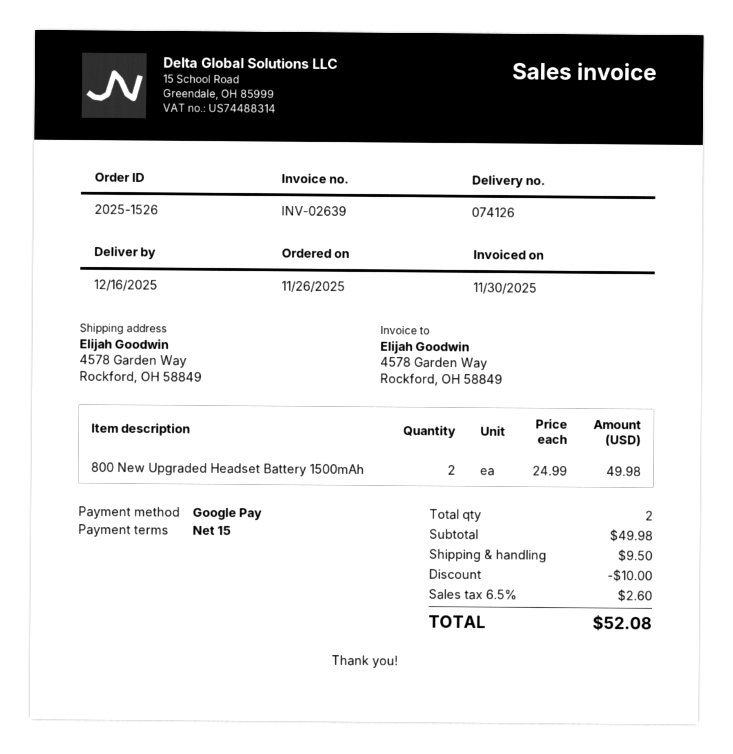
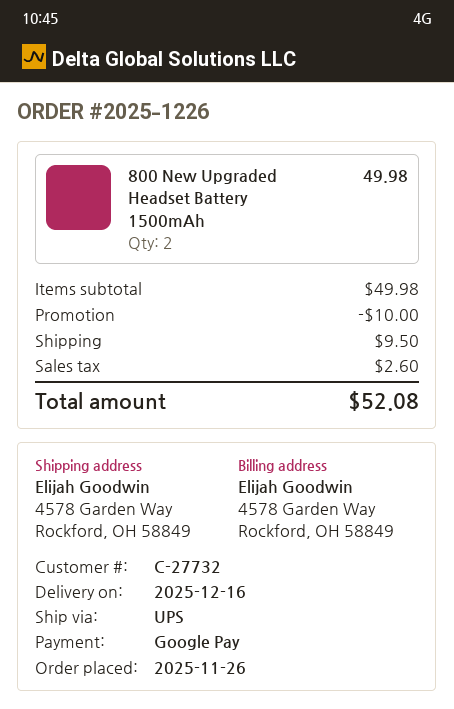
order number: 2025-1526 -> 2025-1226

